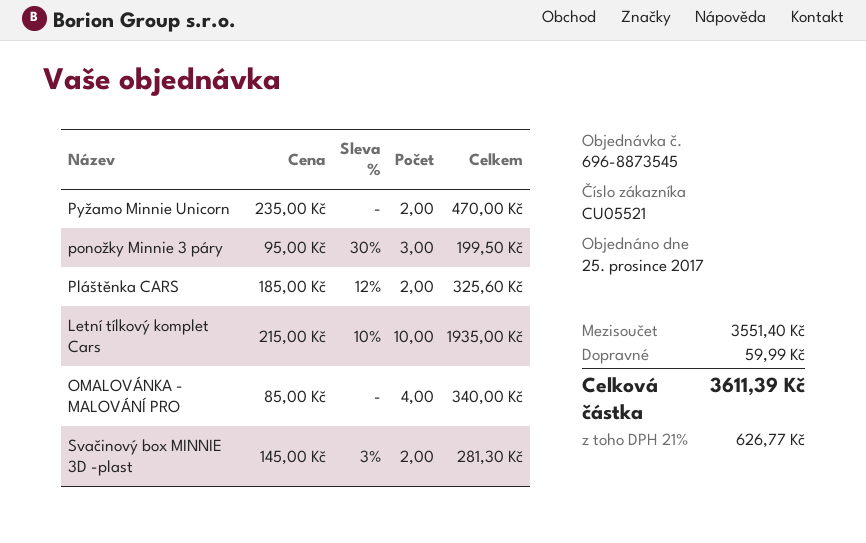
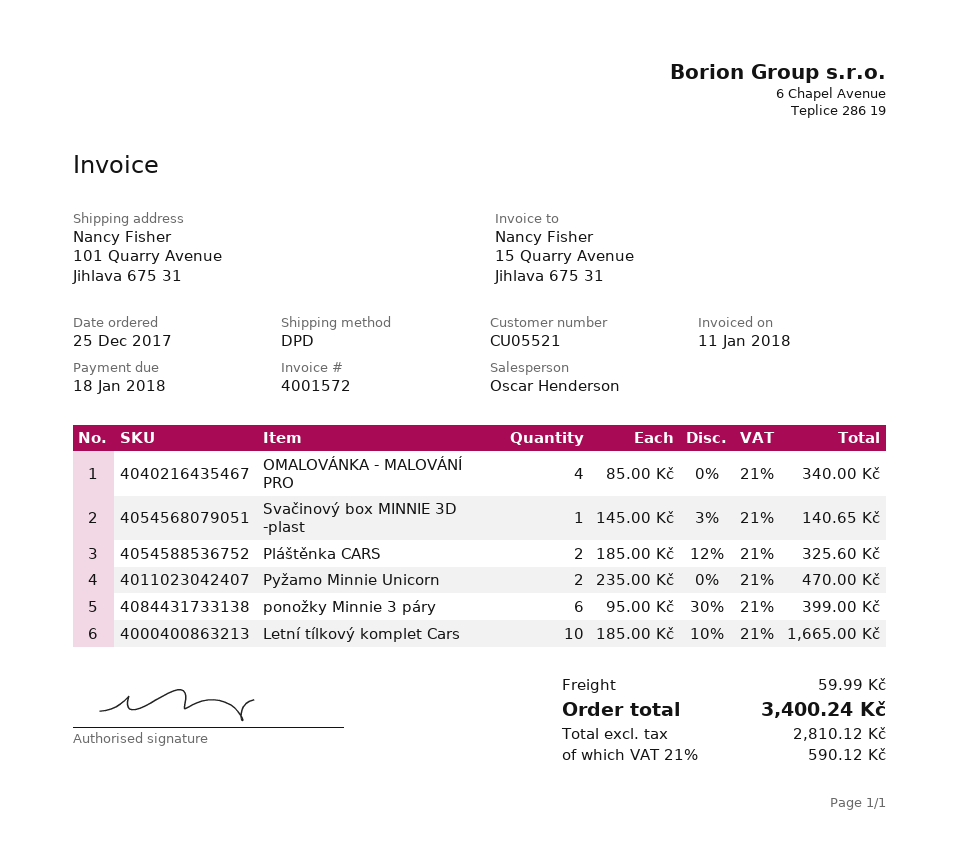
ponožky Minnie 3 páry: 3 x 95.00 - 30% = 199.50 -> 6 x 95.00 - 30% = 399.00
Letní tílkový komplet Cars: 10 x 215.00 - 10% = 1935.00 -> 10 x 185.00 - 10% = 1665.00
Svačinový box MINNIE 3D -plast: 2 x 145.00 - 3% = 281.30 -> 1 x 145.00 - 3% = 140.65
tax: 21% = 626.77 -> 21% = 590.12
total: 3611.39 -> 3400.24

